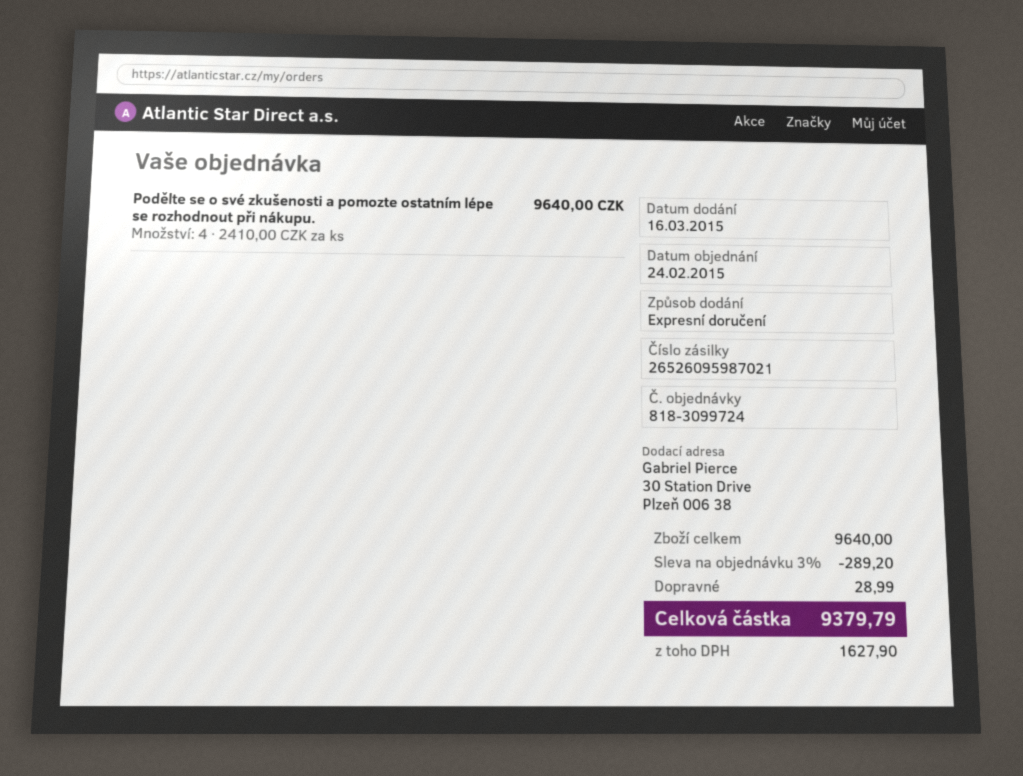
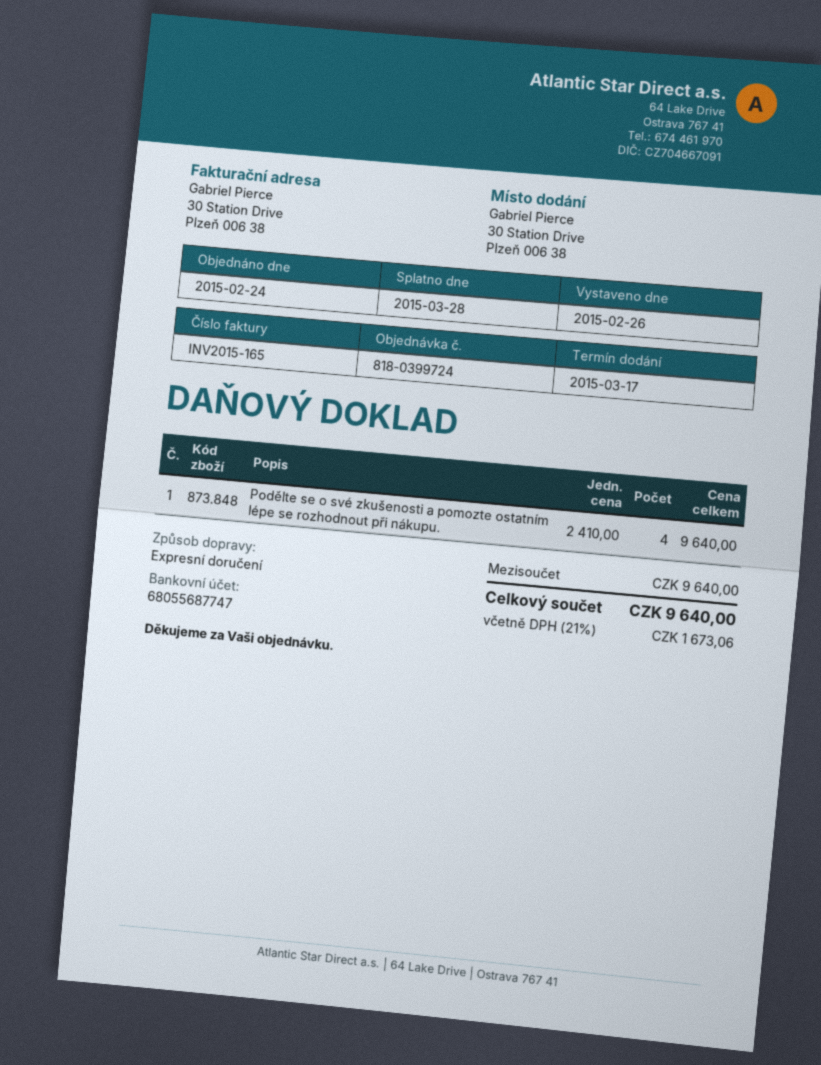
order number: 818-3099724 -> 818-0399724
delivery date: 2015-03-16 -> 2015-03-17
discount: 3% = 289.20 -> none
shipping: 28.99 -> none
tax: 1627.90 -> 1673.06
total: 9379.79 -> 9640.00

